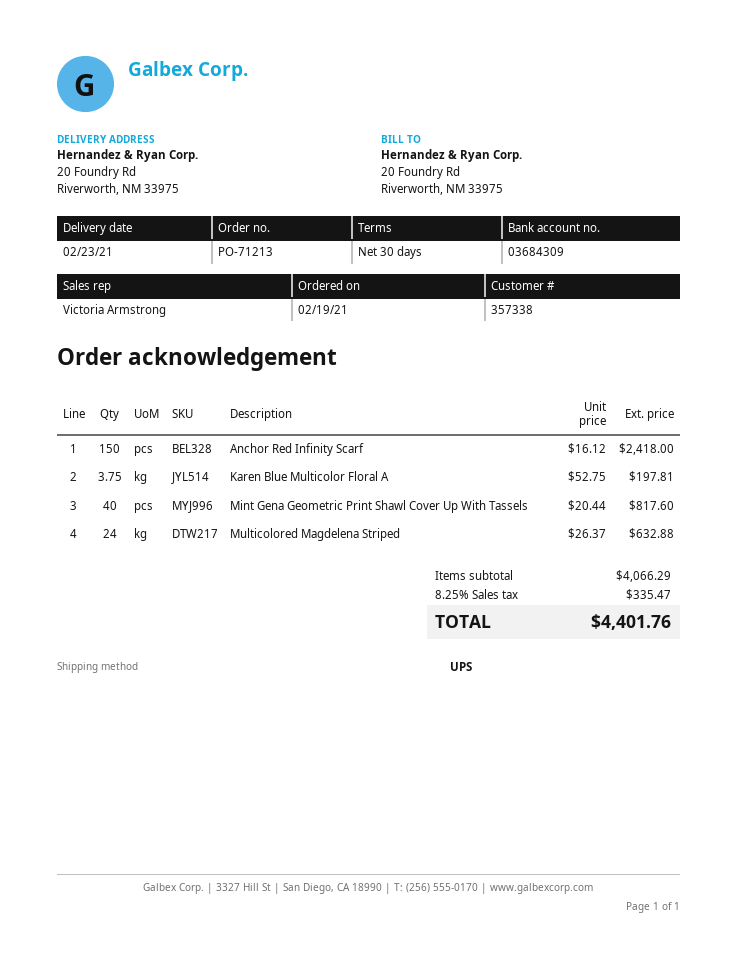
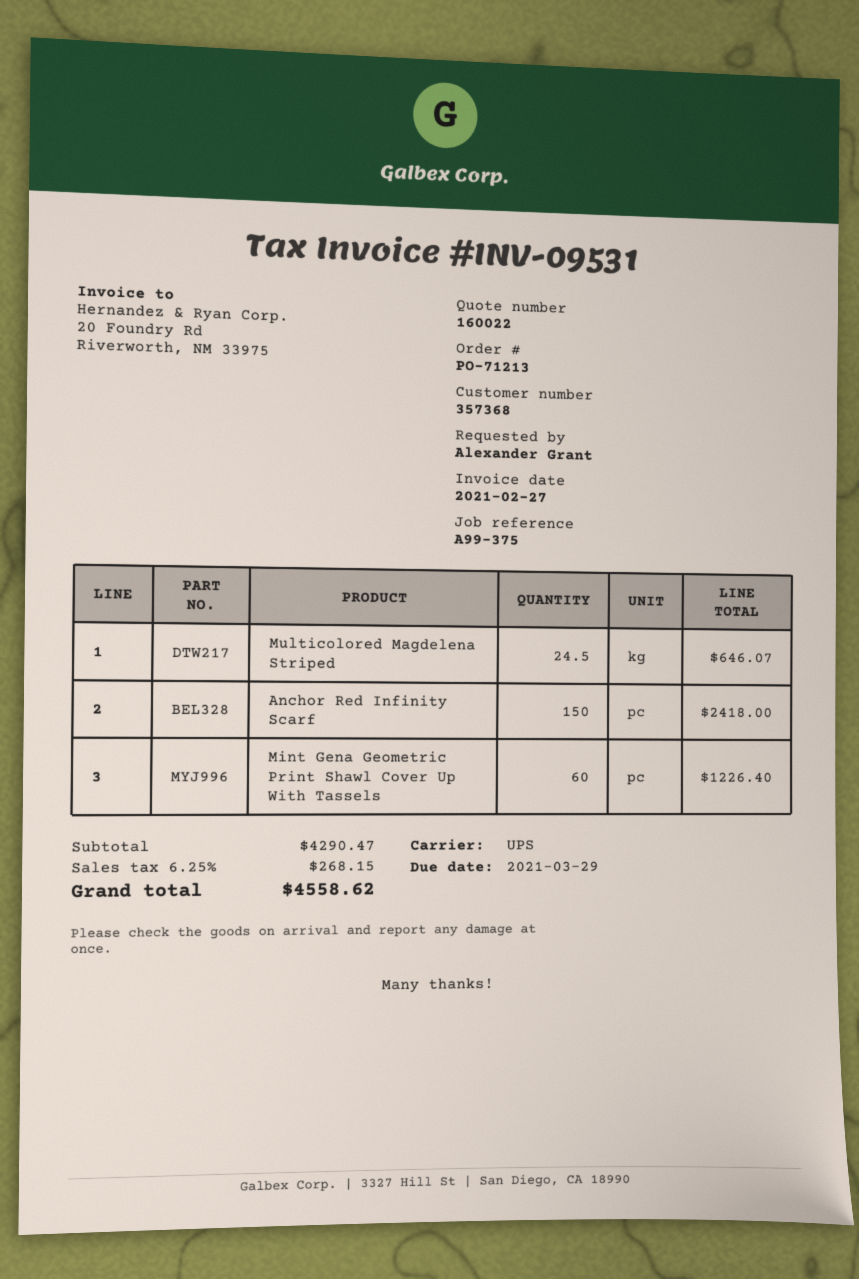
customer number: 357338 -> 357368
Karen Blue Multicolor Floral A: 3.75 for 197.81 -> none
Mint Gena Geometric Print Shawl Cover Up With Tassels: 40 for 817.60 -> 60 for 1226.40
Multicolored Magdelena Striped: 24 for 632.88 -> 24.5 for 646.07
subtotal: 4066.29 -> 4290.47
tax: 8.25% = 335.47 -> 6.25% = 268.15
total: 4401.76 -> 4558.62

